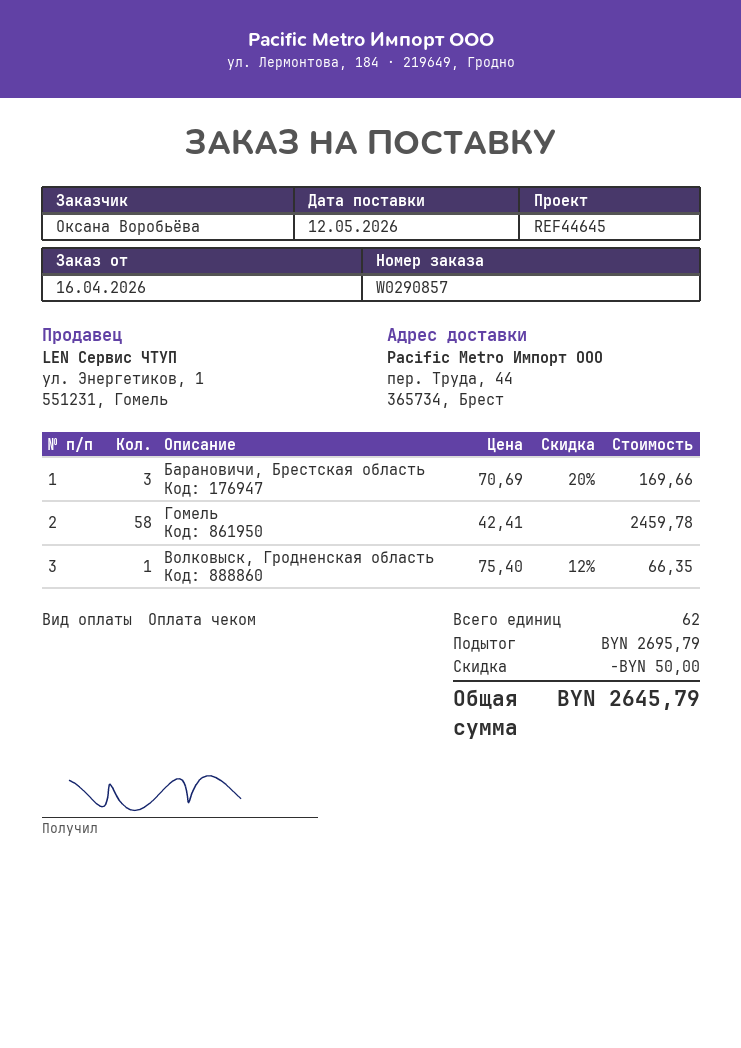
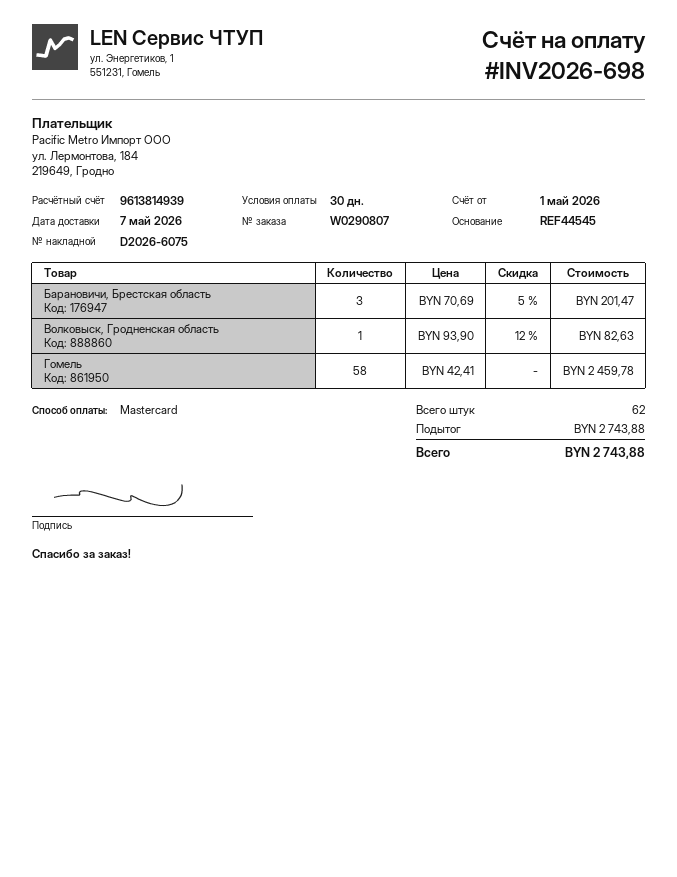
order number: W0290857 -> W0290807
delivery date: 2026-05-12 -> 2026-05-07
reference: REF44645 -> REF44545
payment method: cheque -> Mastercard
Барановичи, Брестская область: 3 x 70.69 - 20% = 169.66 -> 3 x 70.69 - 5% = 201.47
Волковыск, Гродненская область: 1 x 75.40 - 12% = 66.35 -> 1 x 93.90 - 12% = 82.63
subtotal: 2695.79 -> 2743.88
discount: 50.00 -> none
total: 2645.79 -> 2743.88

